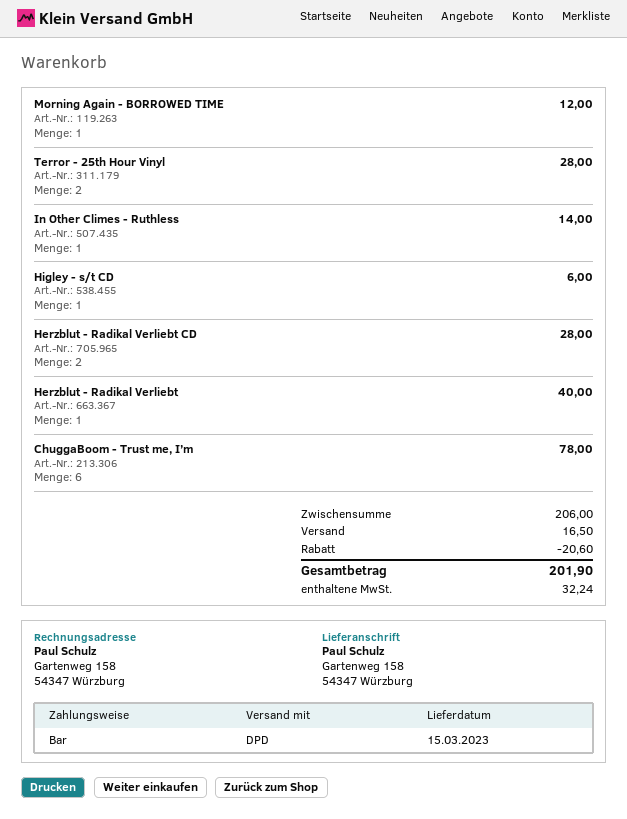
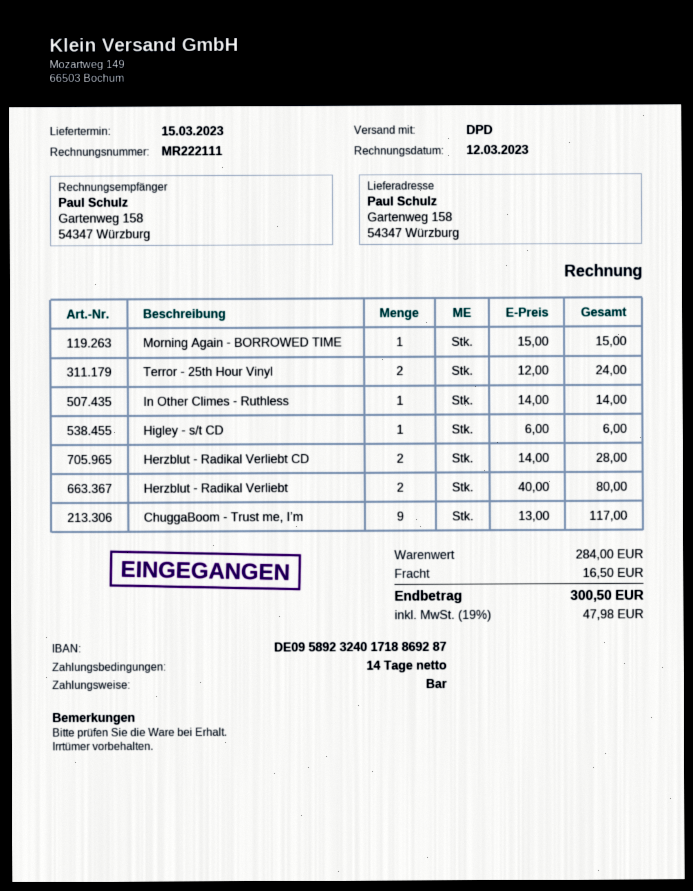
Morning Again - BORROWED TIME: 1 for 12.00 -> 1 for 15.00
Terror - 25th Hour Vinyl: 2 for 28.00 -> 2 for 24.00
Herzblut - Radikal Verliebt: 1 for 40.00 -> 2 for 80.00
ChuggaBoom - Trust me, I’m: 6 for 78.00 -> 9 for 117.00
subtotal: 206.00 -> 284.00
discount: 20.60 -> none
tax: 32.24 -> 47.98
total: 201.90 -> 300.50

